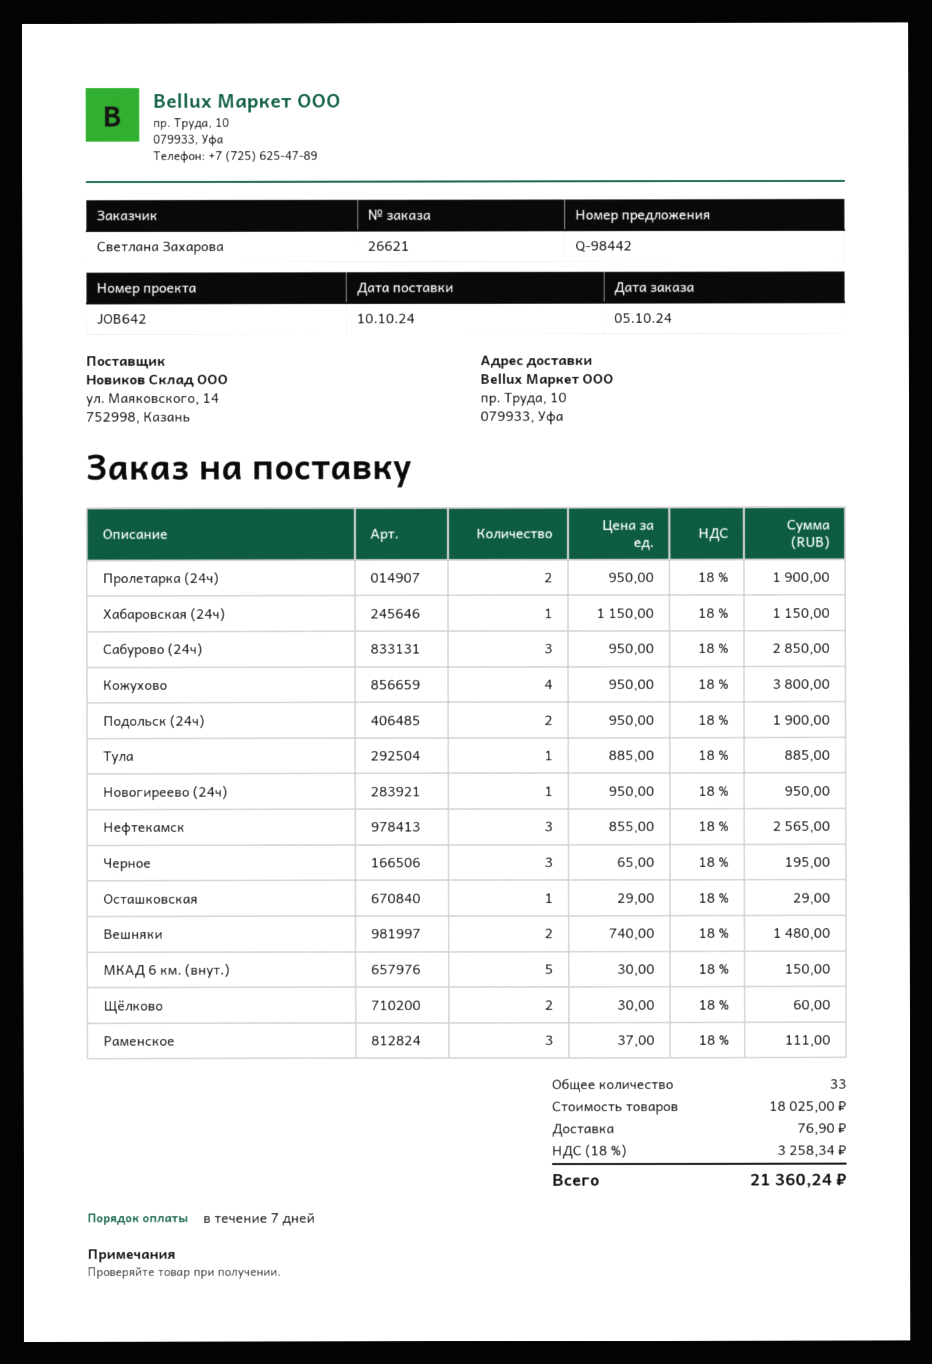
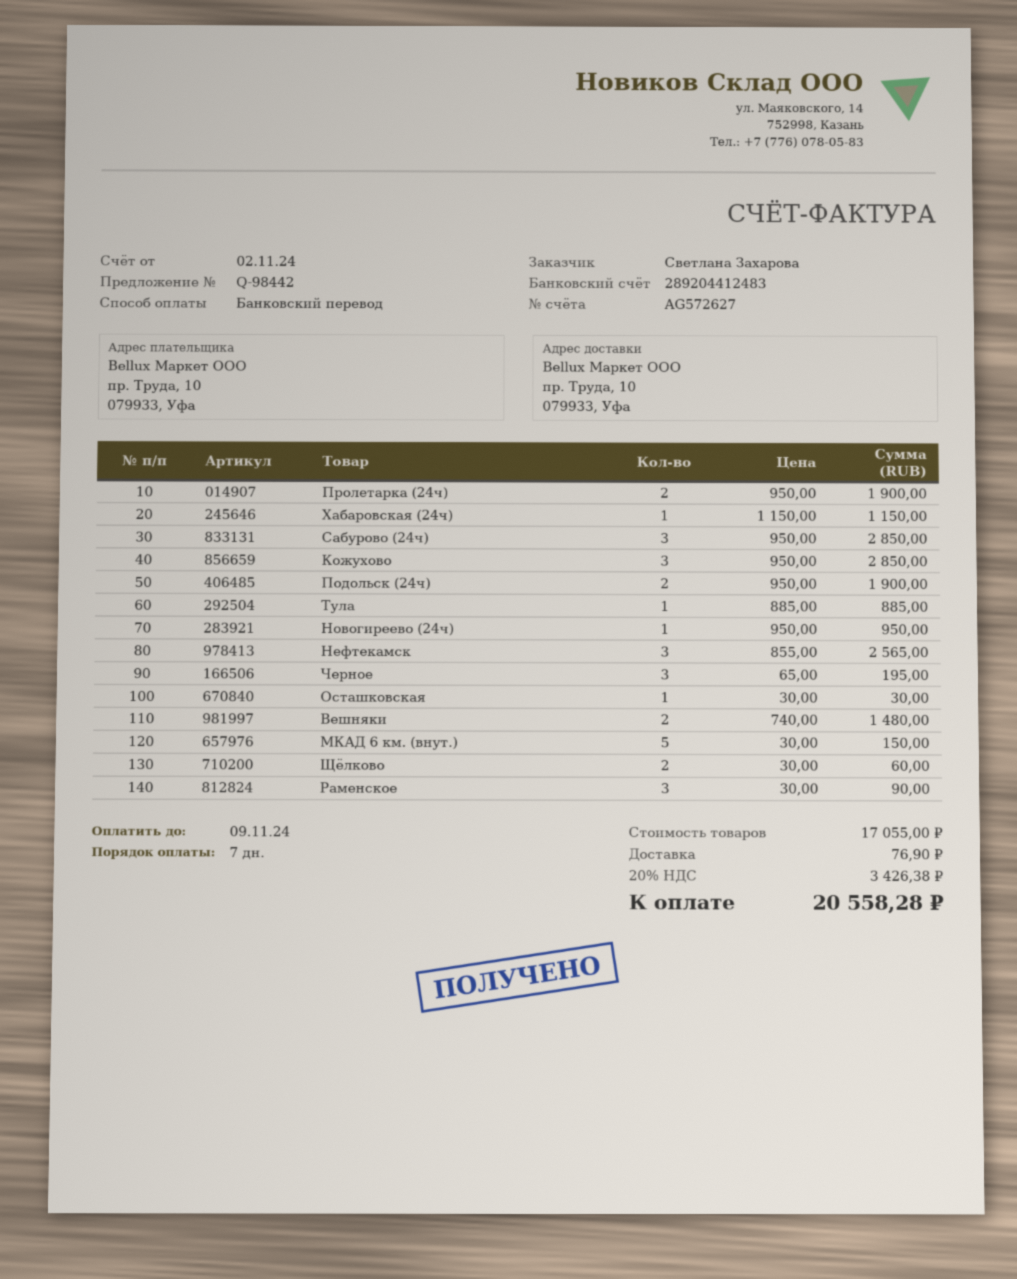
Кожухово: 4 x 950.00 = 3800.00 -> 3 x 950.00 = 2850.00
Осташковская: 1 x 29.00 = 29.00 -> 1 x 30.00 = 30.00
Раменское: 3 x 37.00 = 111.00 -> 3 x 30.00 = 90.00
subtotal: 18025.00 -> 17055.00
tax: 18% = 3258.34 -> 20% = 3426.38
total: 21360.24 -> 20558.28

